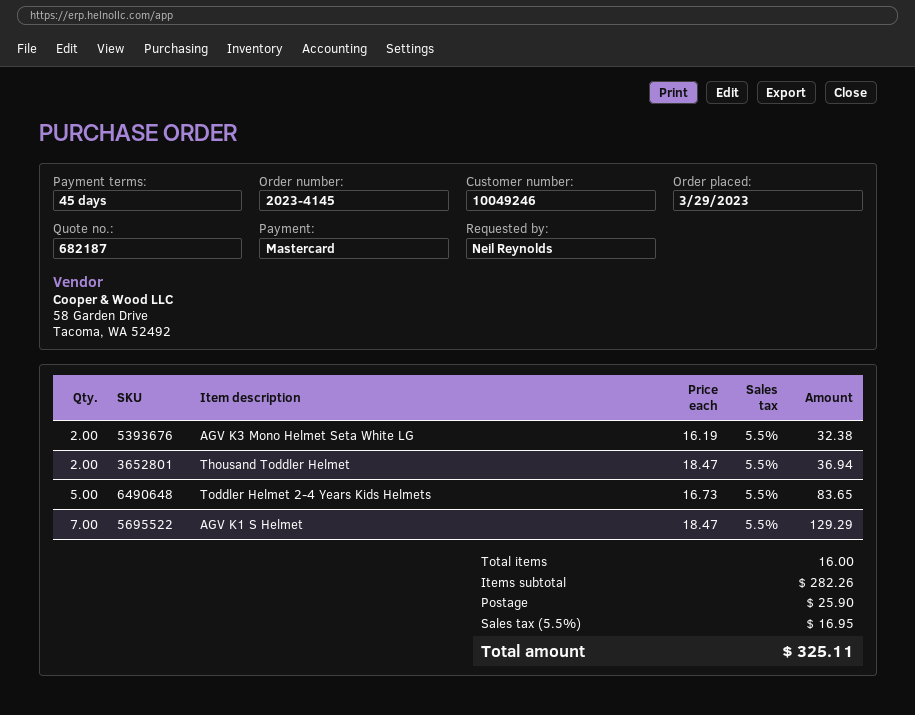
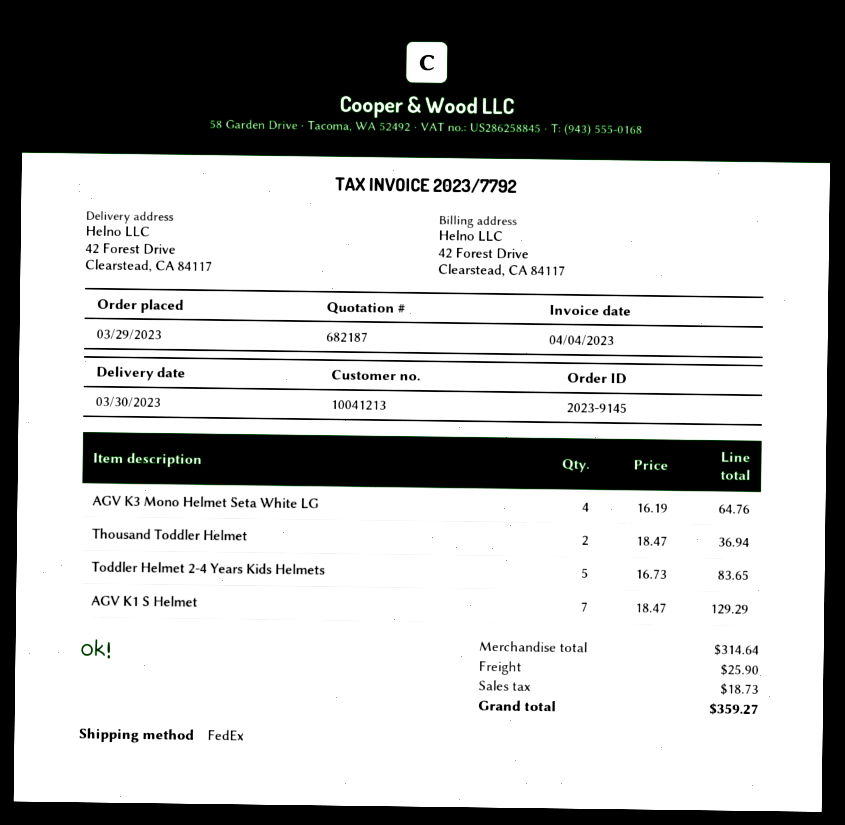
order number: 2023-4145 -> 2023-9145
customer number: 10049246 -> 10041213
AGV K3 Mono Helmet Seta White LG: 2 x 16.19 = 32.38 -> 4 x 16.19 = 64.76
subtotal: 282.26 -> 314.64
tax: 16.95 -> 18.73
total: 325.11 -> 359.27

